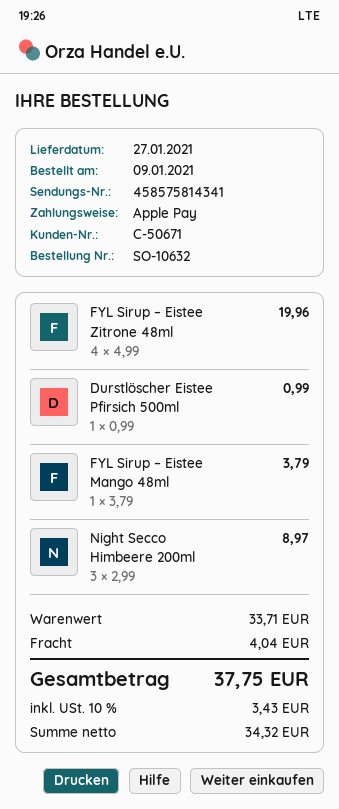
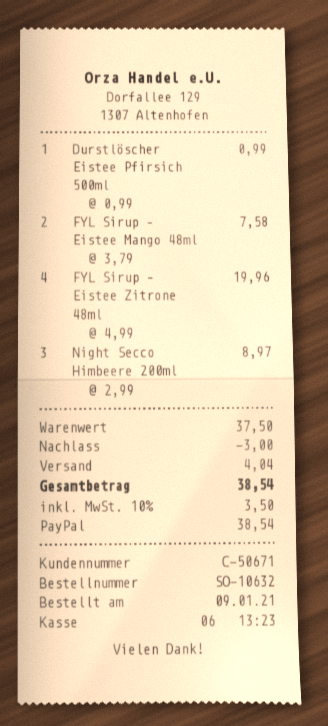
payment method: Apple Pay -> PayPal
FYL Sirup – Eistee Mango 48ml: 1 x 3.79 = 3.79 -> 2 x 3.79 = 7.58
subtotal: 33.71 -> 37.50
discount: none -> 3.00
tax: 10% = 3.43 -> 10% = 3.50
total: 37.75 -> 38.54

